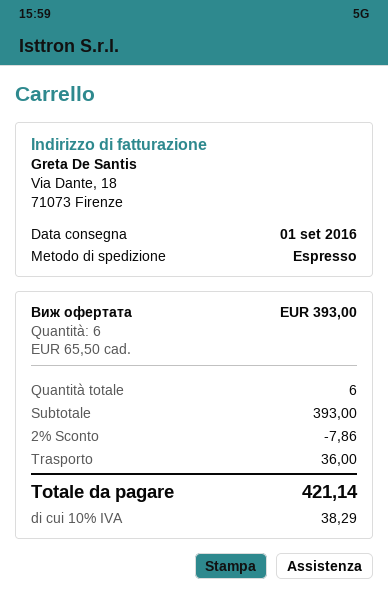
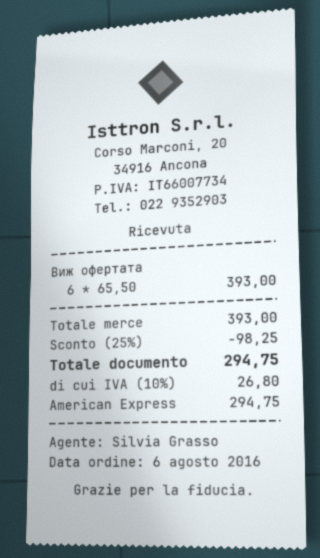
discount: 2% = 7.86 -> 25% = 98.25
shipping: 36.00 -> none
tax: 10% = 38.29 -> 10% = 26.80
total: 421.14 -> 294.75

